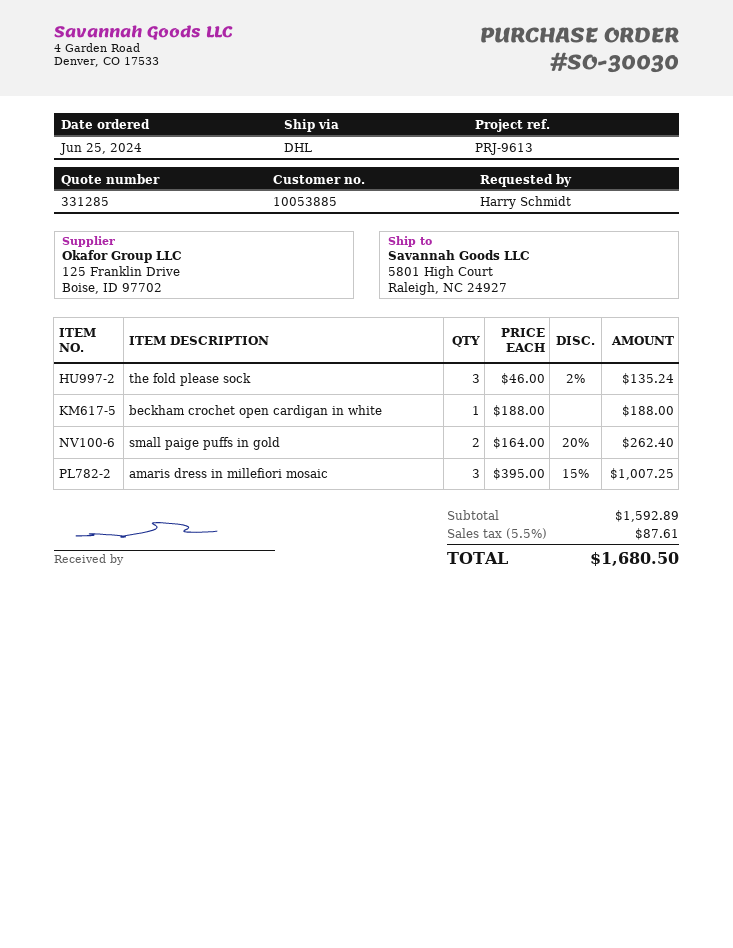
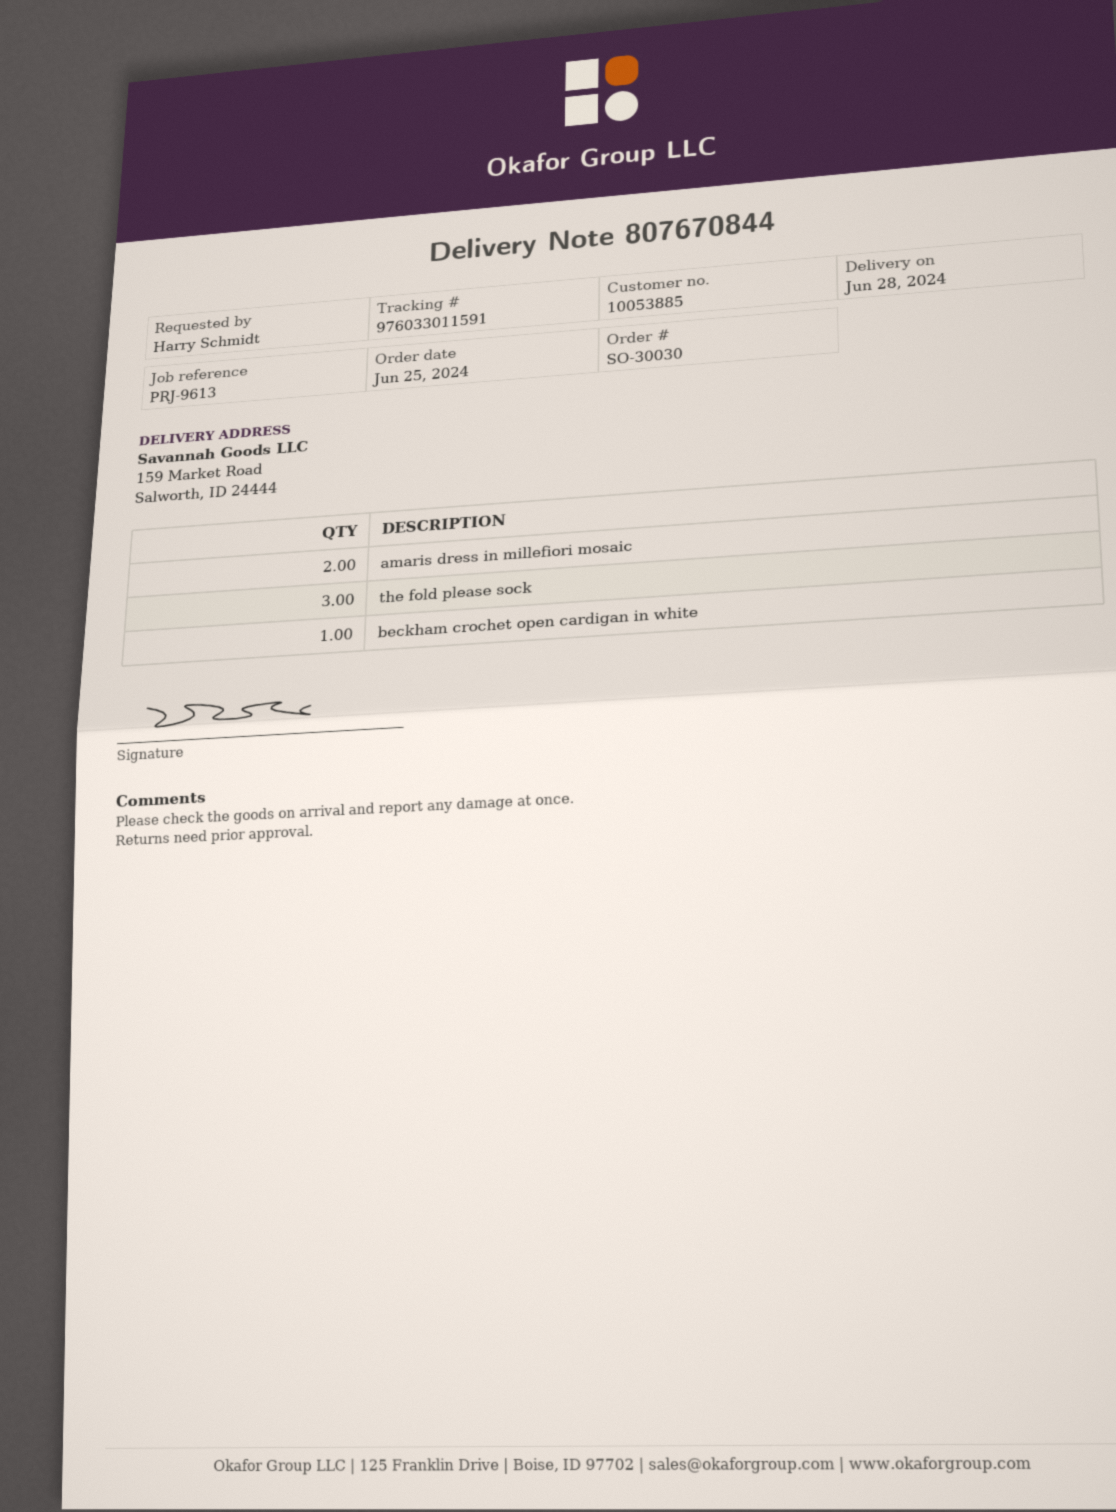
ship to: 5801 High Court, Raleigh, NC 24927 -> 159 Market Road, Salworth, ID 24444
small paige puffs in gold: 2 -> none
amaris dress in millefiori mosaic: 3 -> 2

